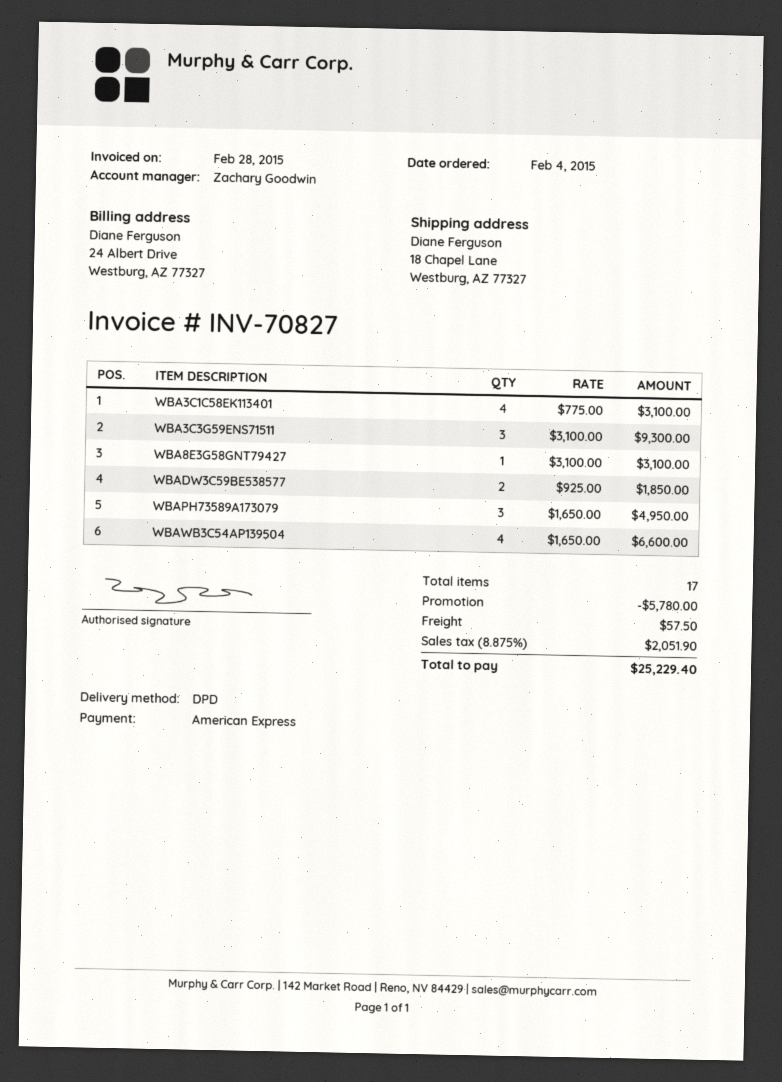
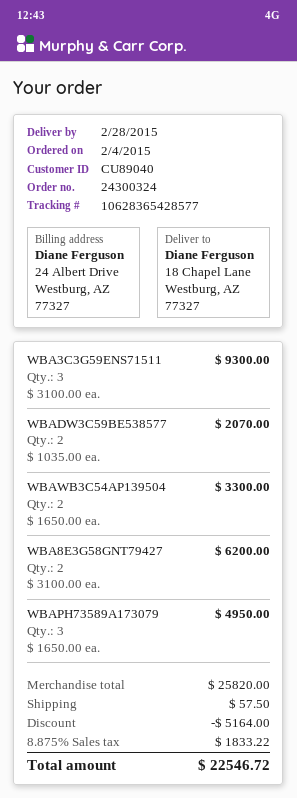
WBA3C1C58EK113401: 4 x 775.00 = 3100.00 -> none
WBA8E3G58GNT79427: 1 x 3100.00 = 3100.00 -> 2 x 3100.00 = 6200.00
WBADW3C59BE538577: 2 x 925.00 = 1850.00 -> 2 x 1035.00 = 2070.00
WBAWB3C54AP139504: 4 x 1650.00 = 6600.00 -> 2 x 1650.00 = 3300.00
discount: 5780.00 -> 5164.00
tax: 8.875% = 2051.90 -> 8.875% = 1833.22
total: 25229.40 -> 22546.72

